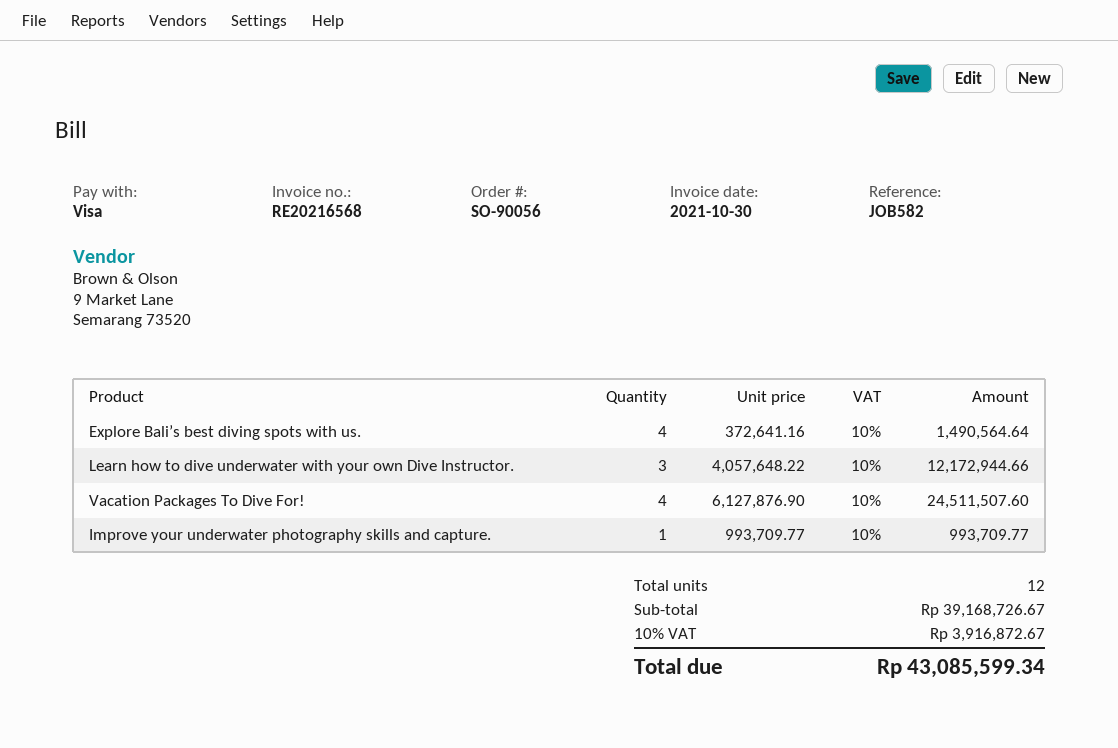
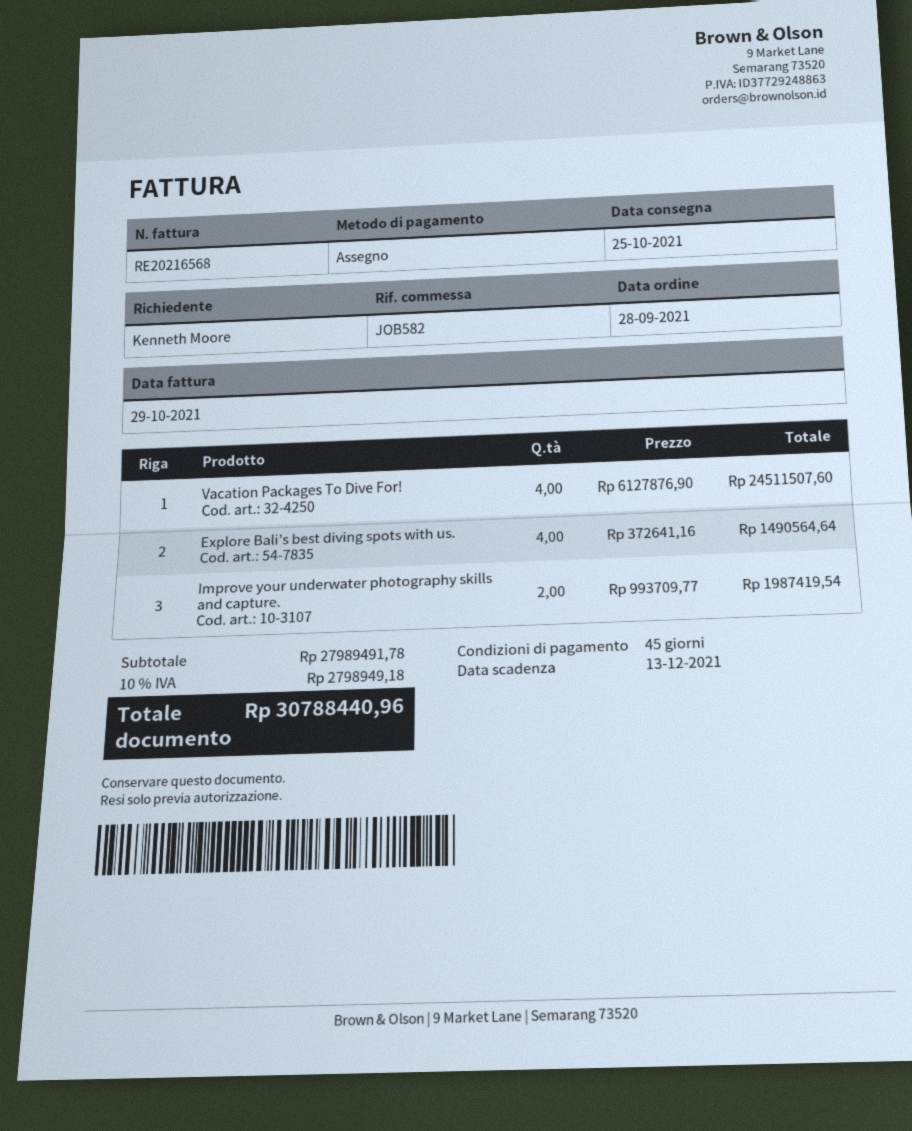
invoice date: 2021-10-30 -> 2021-10-29
payment method: Visa -> cheque
Learn how to dive underwater with your own Dive Instructor.: 3 x 4057648.22 = 12172944.66 -> none
Improve your underwater photography skills and capture.: 1 x 993709.77 = 993709.77 -> 2 x 993709.77 = 1987419.54
subtotal: 39168726.67 -> 27989491.78
tax: 10% = 3916872.67 -> 10% = 2798949.18
total: 43085599.34 -> 30788440.96

